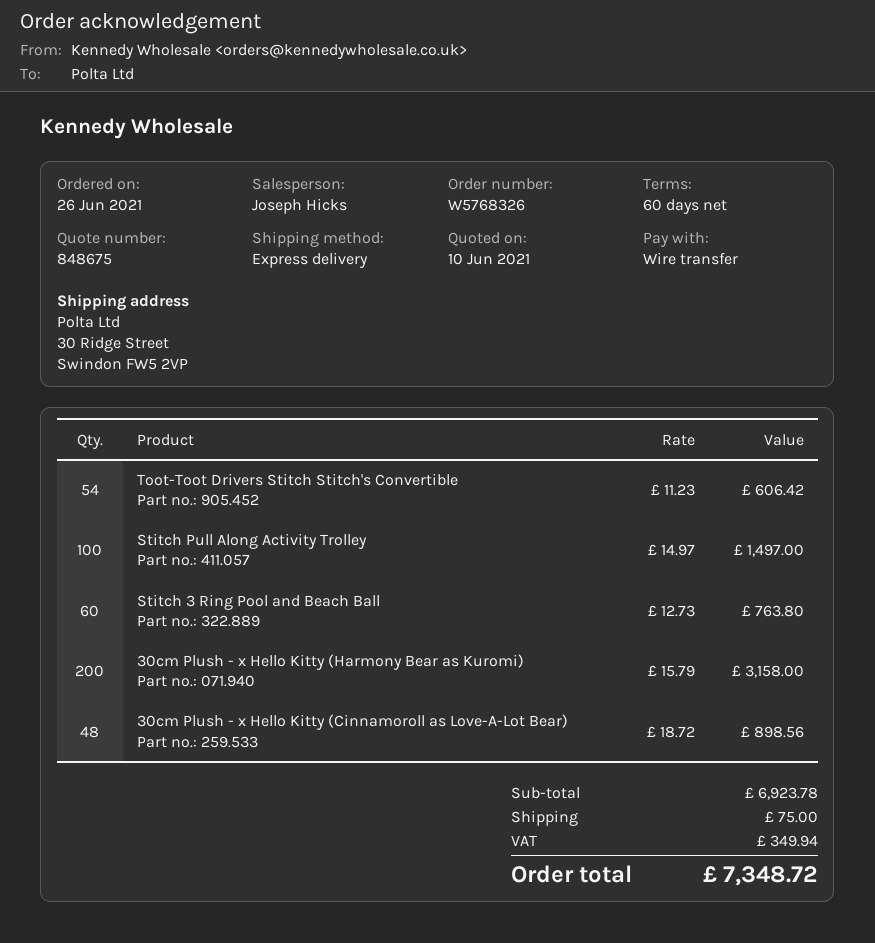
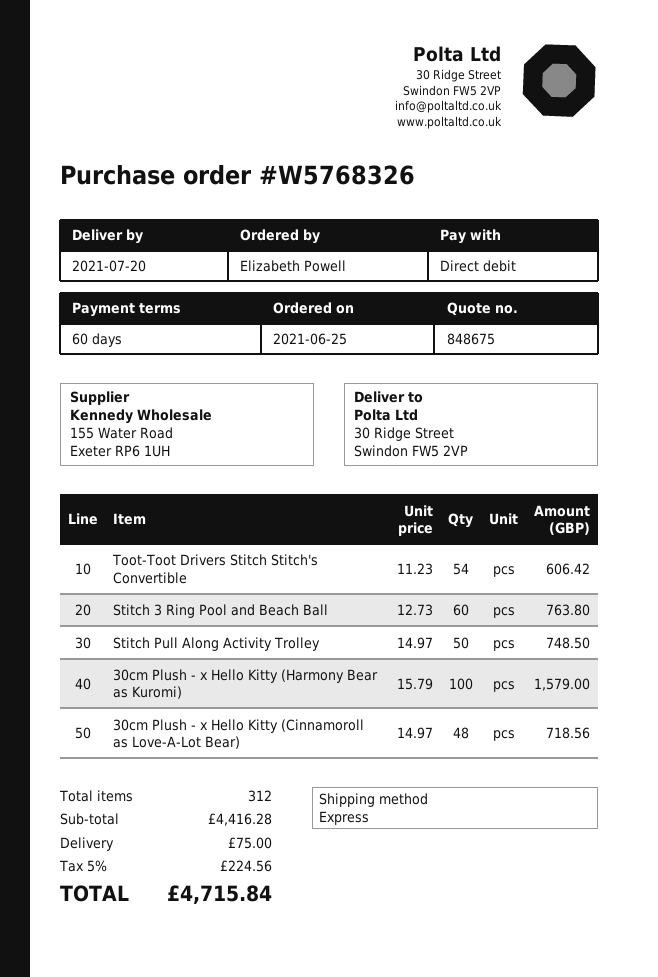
order date: 2021-06-26 -> 2021-06-25
payment method: bank transfer -> direct debit
Stitch Pull Along Activity Trolley: 100 x 14.97 = 1497.00 -> 50 x 14.97 = 748.50
30cm Plush - x Hello Kitty (Harmony Bear as Kuromi): 200 x 15.79 = 3158.00 -> 100 x 15.79 = 1579.00
30cm Plush - x Hello Kitty (Cinnamoroll as Love-A-Lot Bear): 48 x 18.72 = 898.56 -> 48 x 14.97 = 718.56
subtotal: 6923.78 -> 4416.28
tax: 349.94 -> 224.56
total: 7348.72 -> 4715.84

